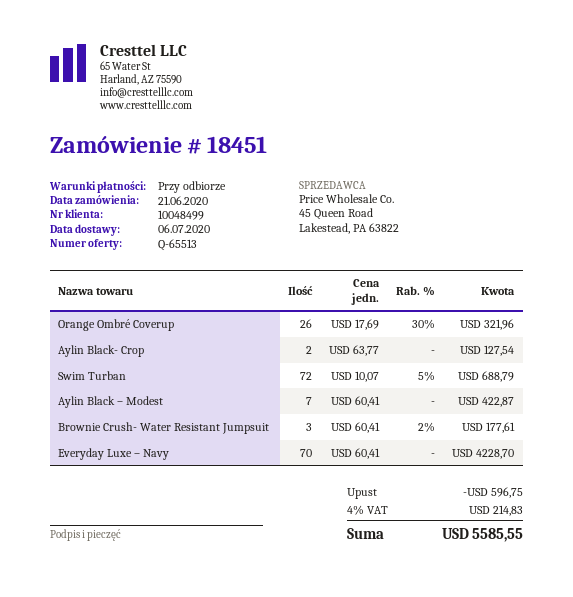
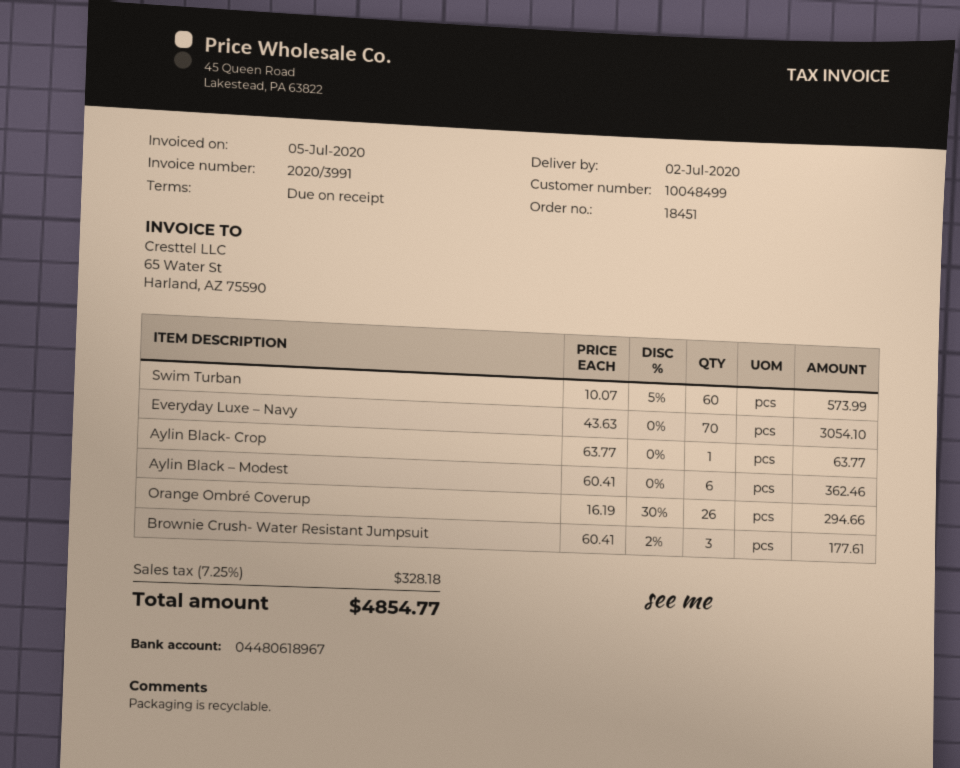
delivery date: 2020-07-06 -> 2020-07-02
Orange Ombré Coverup: 26 x 17.69 - 30% = 321.96 -> 26 x 16.19 - 30% = 294.66
Aylin Black- Crop: 2 x 63.77 = 127.54 -> 1 x 63.77 = 63.77
Swim Turban: 72 x 10.07 - 5% = 688.79 -> 60 x 10.07 - 5% = 573.99
Aylin Black – Modest: 7 x 60.41 = 422.87 -> 6 x 60.41 = 362.46
Everyday Luxe – Navy: 70 x 60.41 = 4228.70 -> 70 x 43.63 = 3054.10
discount: 596.75 -> none
tax: 4% = 214.83 -> 7.25% = 328.18
total: 5585.55 -> 4854.77

